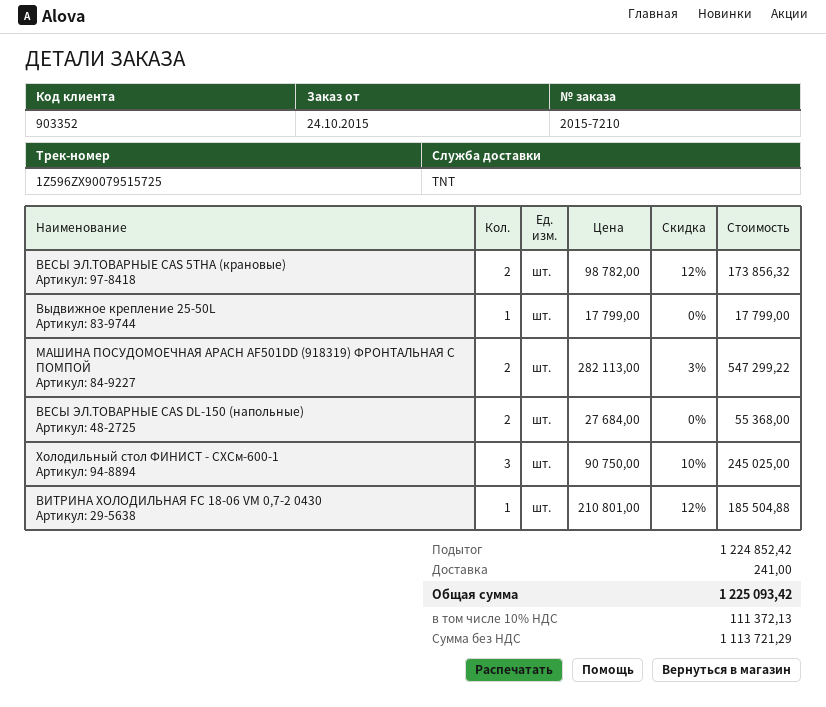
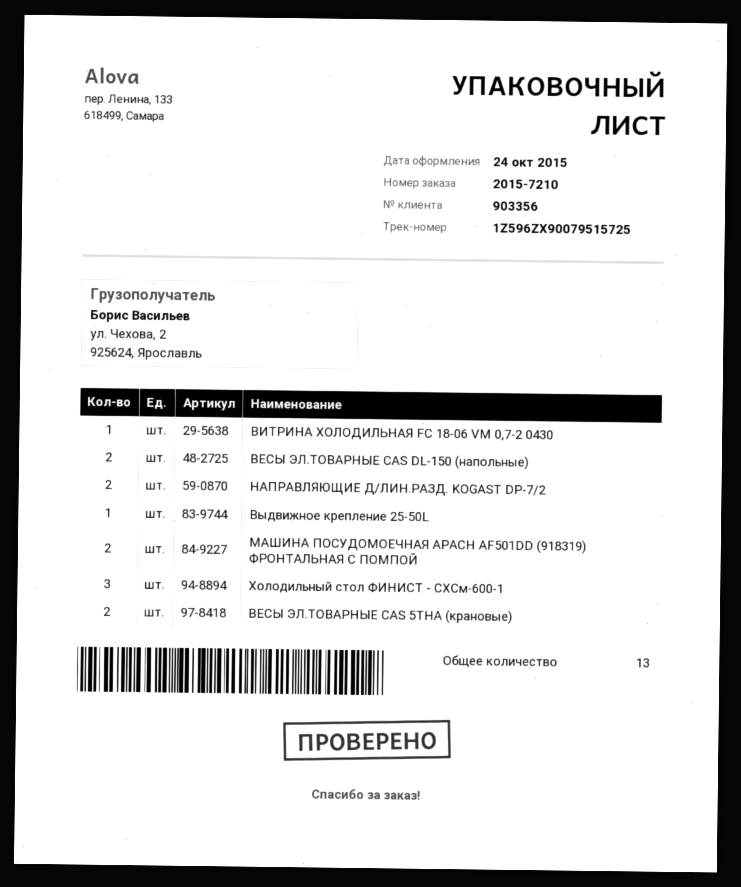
customer number: 903352 -> 903356
НАПРАВЛЯЮЩИЕ Д/ЛИН.РАЗД. KOGAST DP-7/2: none -> 2

